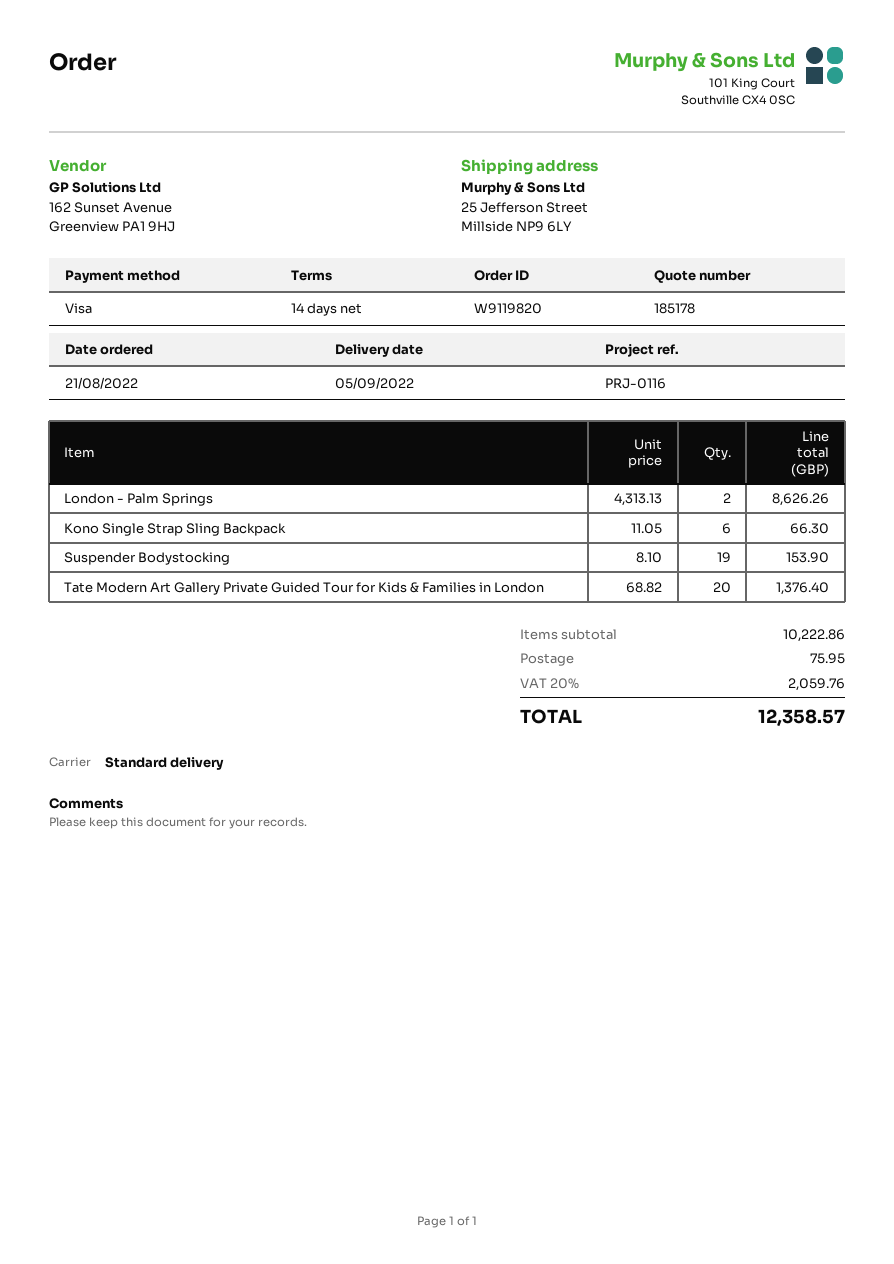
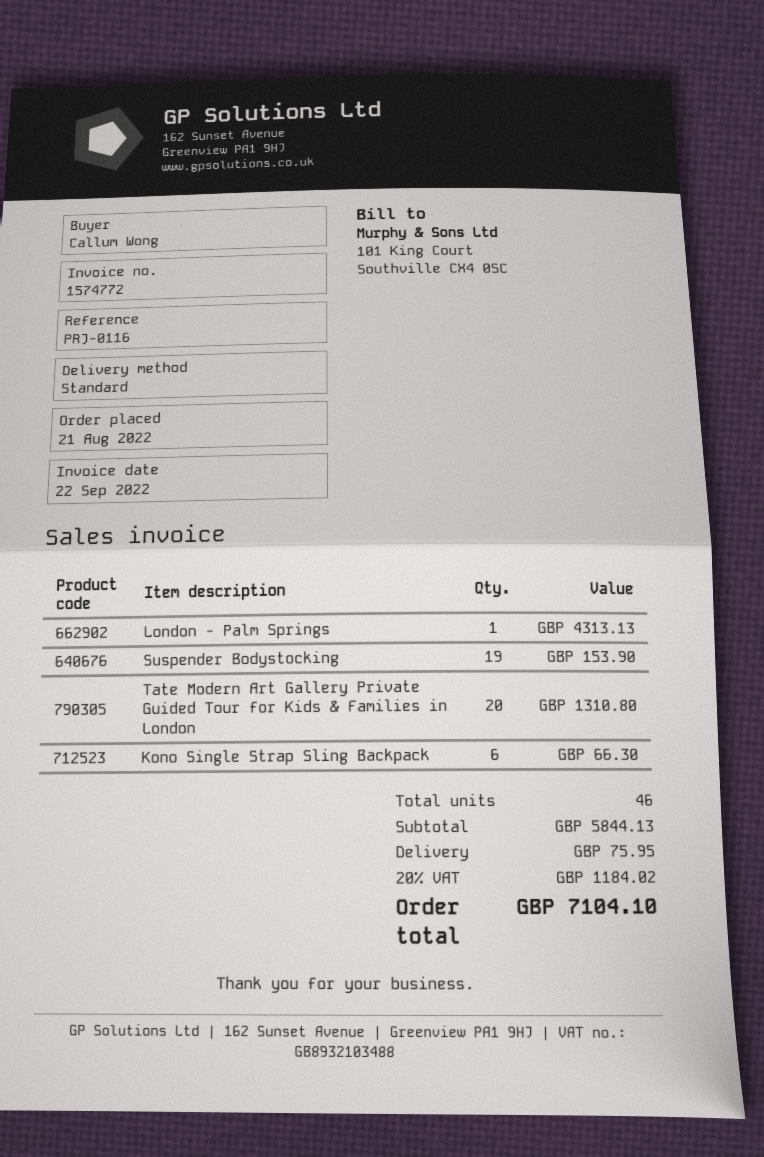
London - Palm Springs: 2 for 8626.26 -> 1 for 4313.13
Tate Modern Art Gallery Private Guided Tour for Kids & Families in London: 20 for 1376.40 -> 20 for 1310.80
subtotal: 10222.86 -> 5844.13
tax: 20% = 2059.76 -> 20% = 1184.02
total: 12358.57 -> 7104.10

